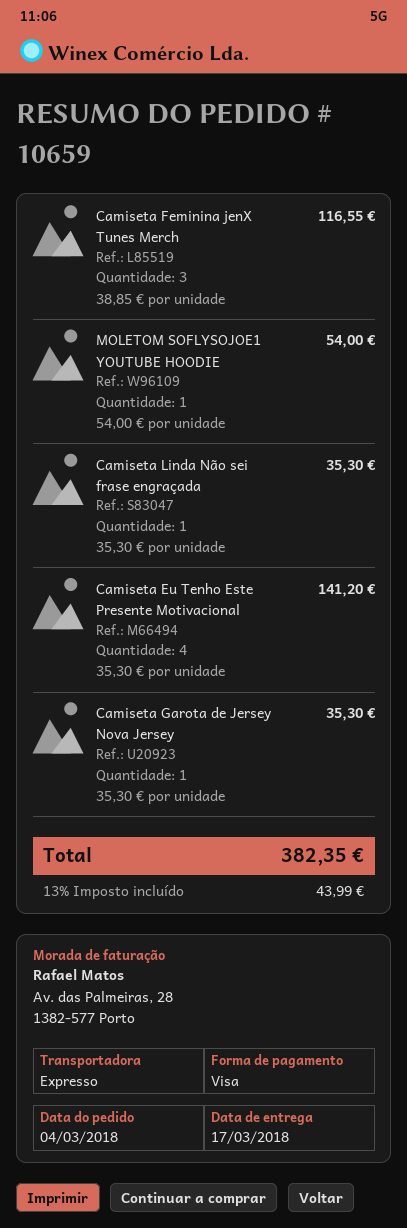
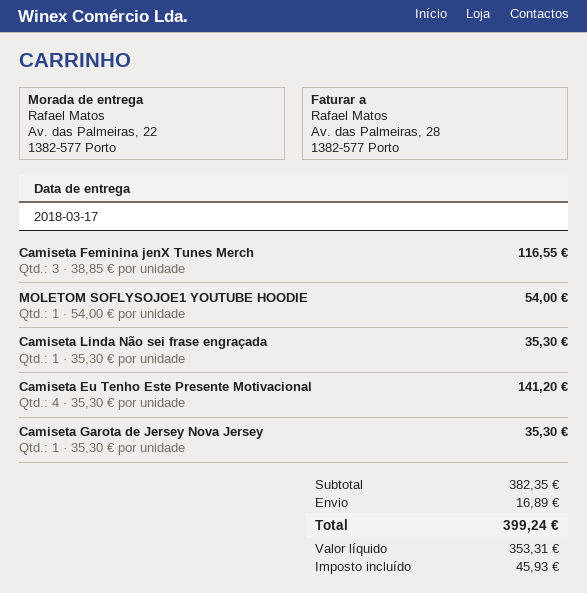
shipping: none -> 16.89
tax: 43.99 -> 45.93
total: 382.35 -> 399.24

